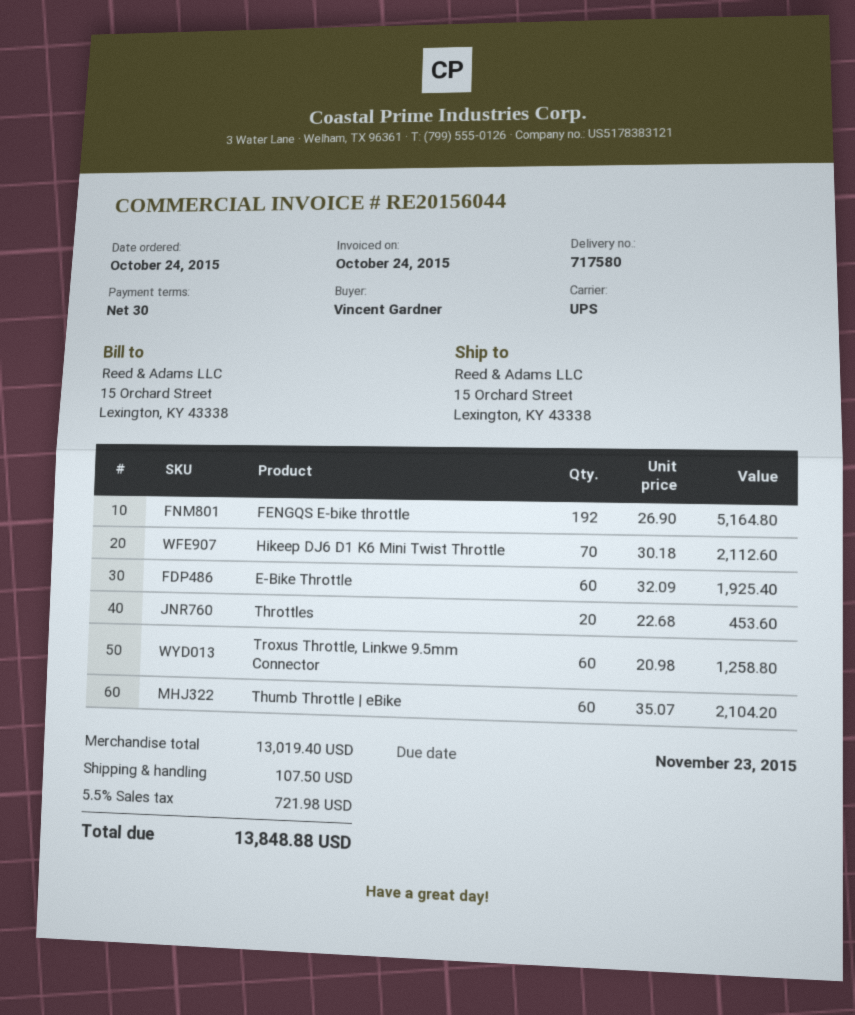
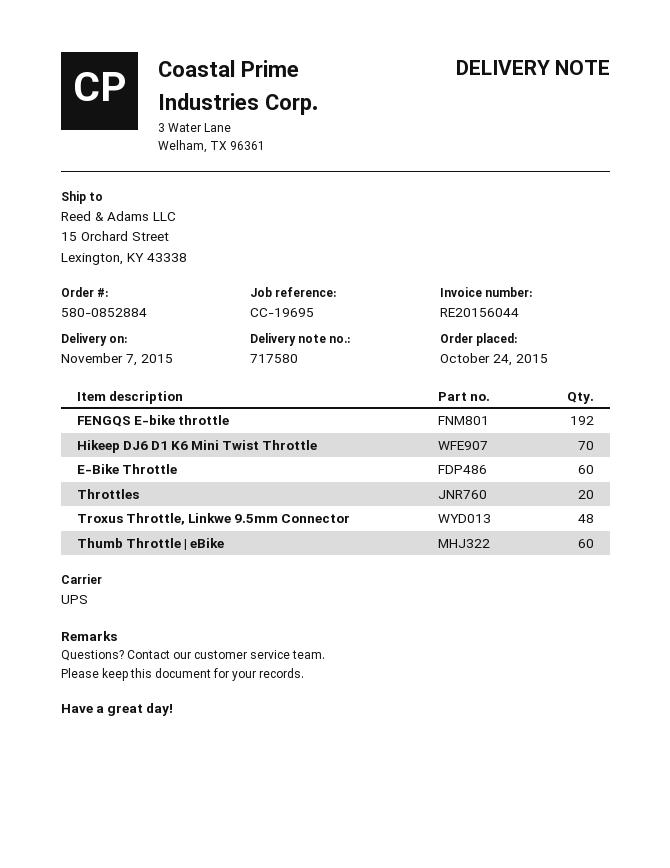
Troxus Throttle, Linkwe 9.5mm Connector: 60 -> 48

